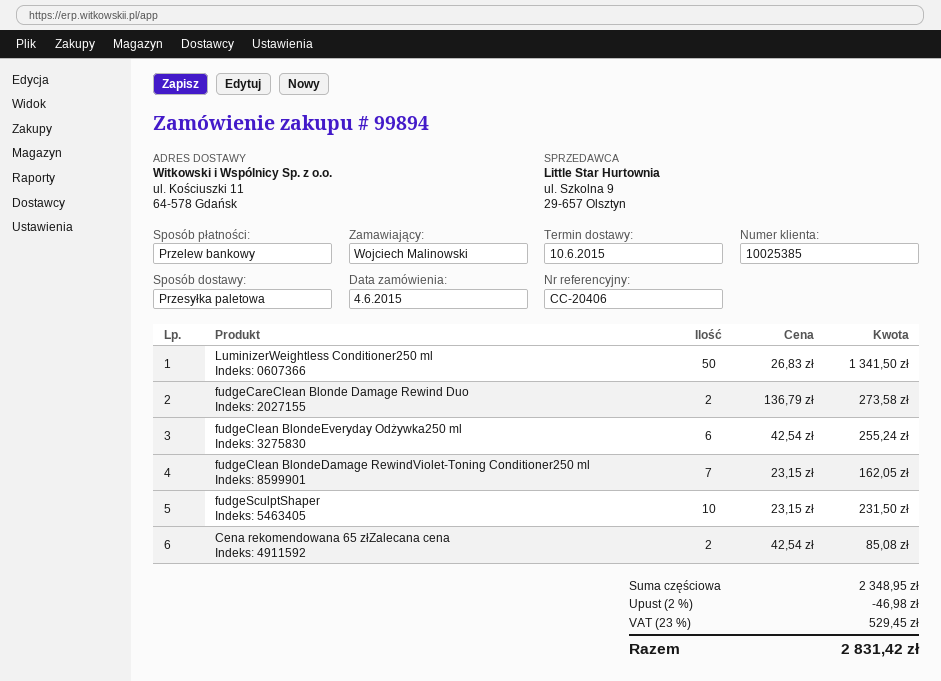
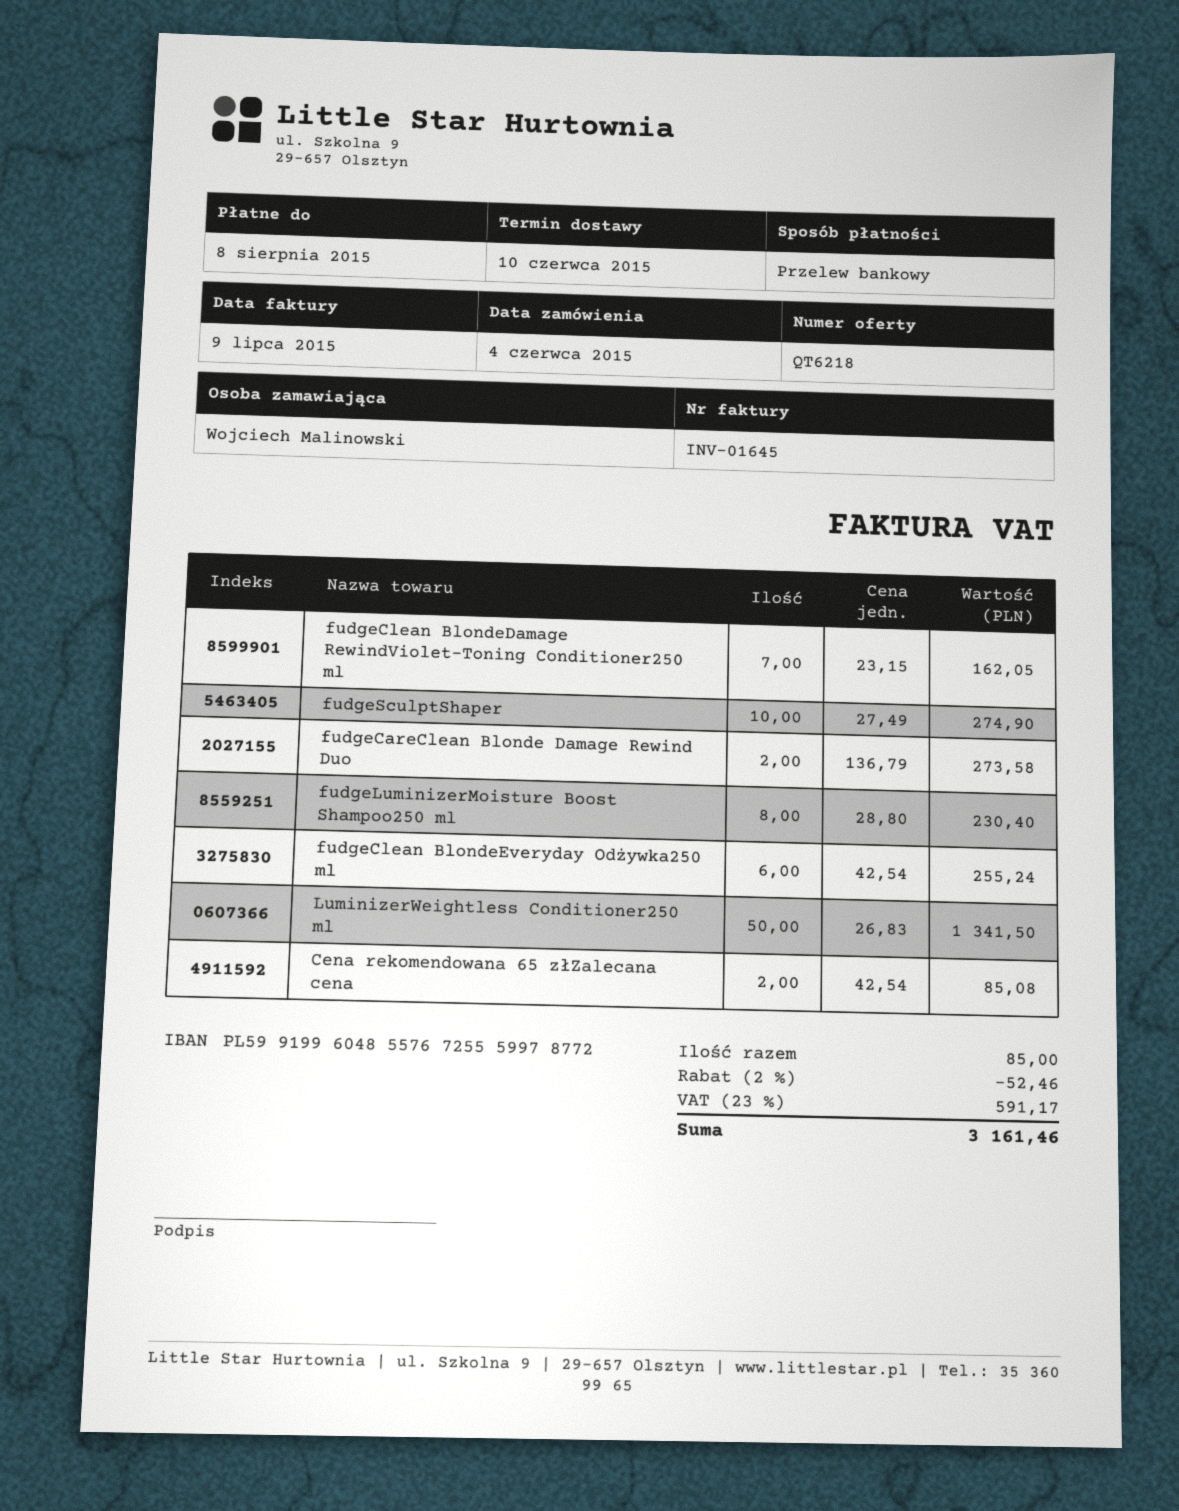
fudgeSculptShaper: 10 x 23.15 = 231.50 -> 10 x 27.49 = 274.90
fudgeLuminizerMoisture Boost Shampoo250 ml: none -> 8 x 28.80 = 230.40
discount: 2% = 46.98 -> 2% = 52.46
tax: 23% = 529.45 -> 23% = 591.17
total: 2831.42 -> 3161.46

